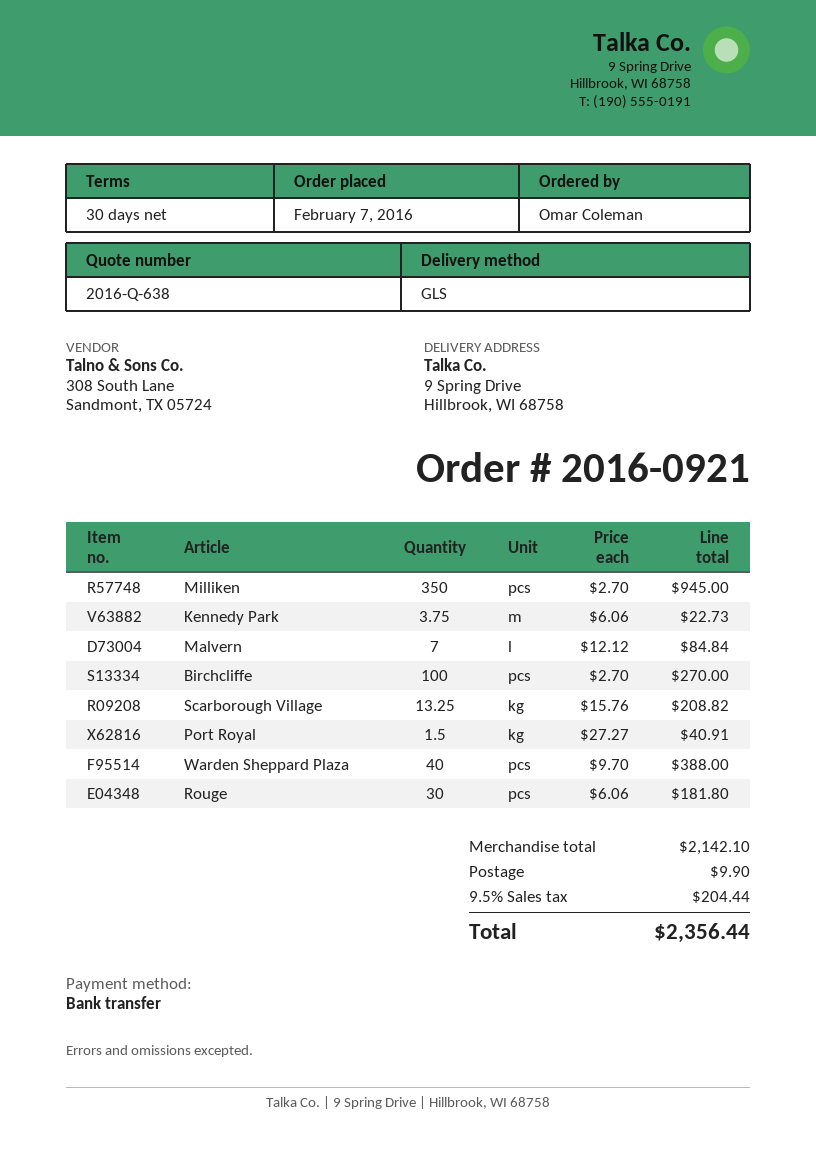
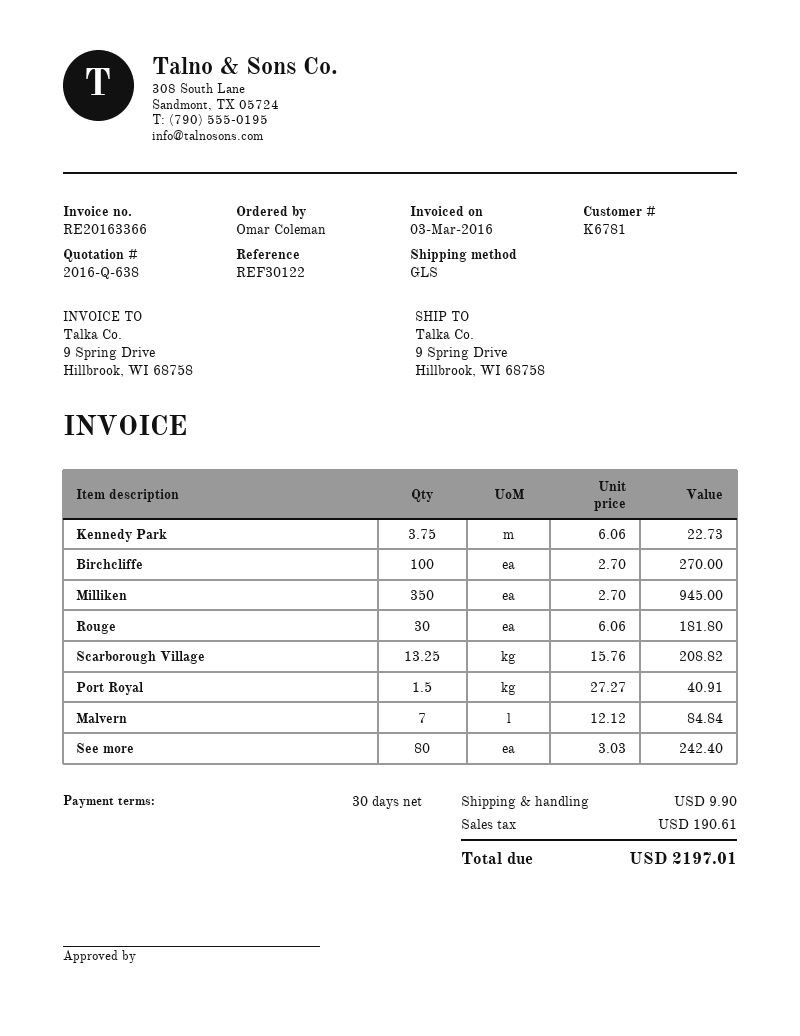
Warden Sheppard Plaza: 40 x 9.70 = 388.00 -> none
See more: none -> 80 x 3.03 = 242.40
tax: 204.44 -> 190.61
total: 2356.44 -> 2197.01

